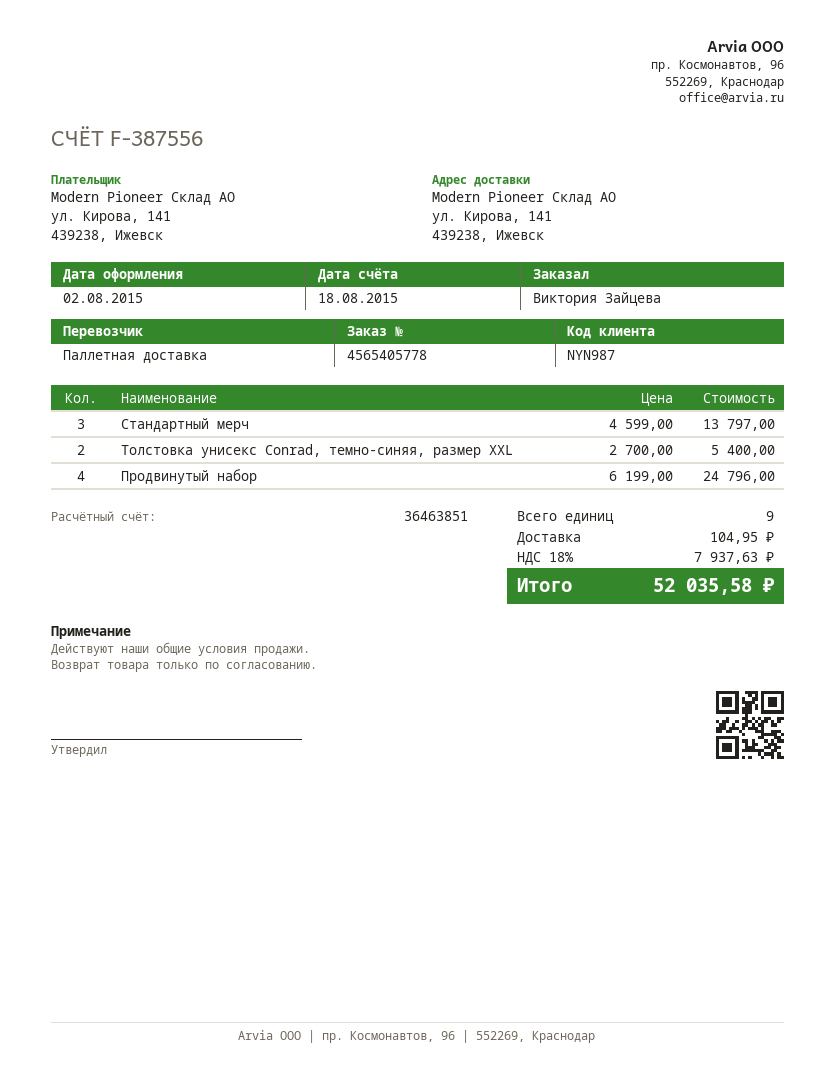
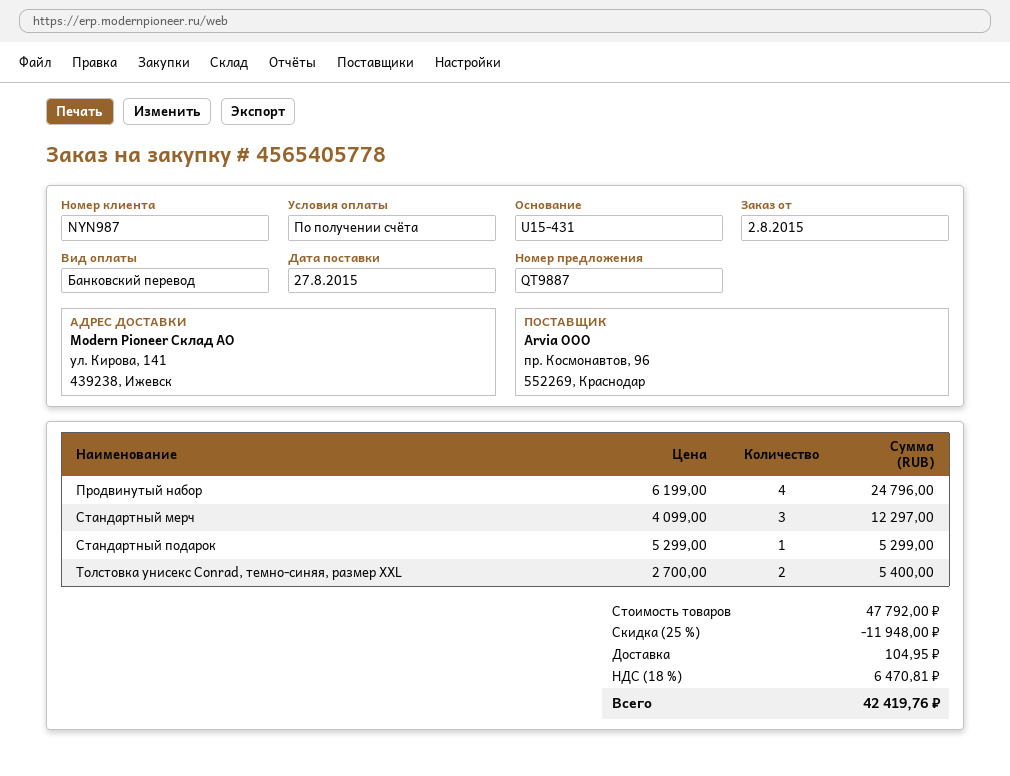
Стандартный мерч: 3 x 4599.00 = 13797.00 -> 3 x 4099.00 = 12297.00
Стандартный подарок: none -> 1 x 5299.00 = 5299.00
discount: none -> 25% = 11948.00
tax: 18% = 7937.63 -> 18% = 6470.81
total: 52035.58 -> 42419.76

